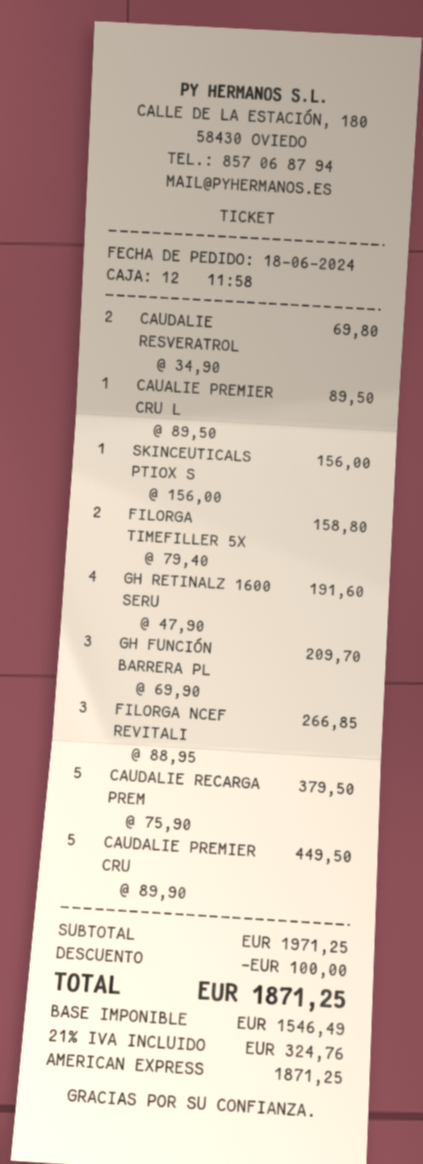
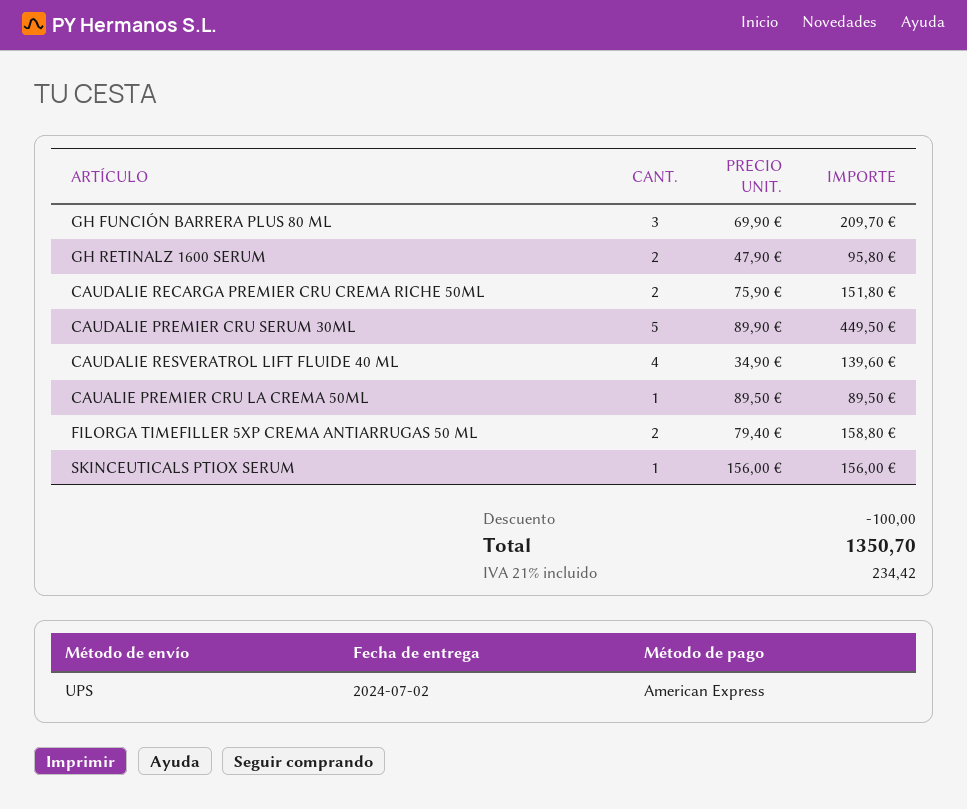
CAUDALIE RESVERATROL: 2 x 34.90 = 69.80 -> 4 x 34.90 = 139.60
GH RETINALZ 1600 SERU: 4 x 47.90 = 191.60 -> 2 x 47.90 = 95.80
FILORGA NCEF REVITALI: 3 x 88.95 = 266.85 -> none
CAUDALIE RECARGA PREM: 5 x 75.90 = 379.50 -> 2 x 75.90 = 151.80
tax: 21% = 324.76 -> 21% = 234.42
total: 1871.25 -> 1350.70

